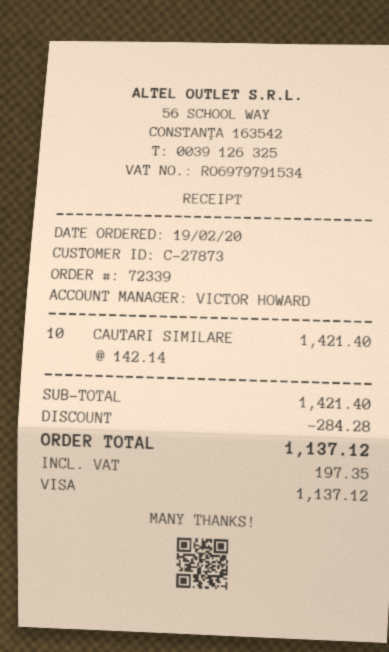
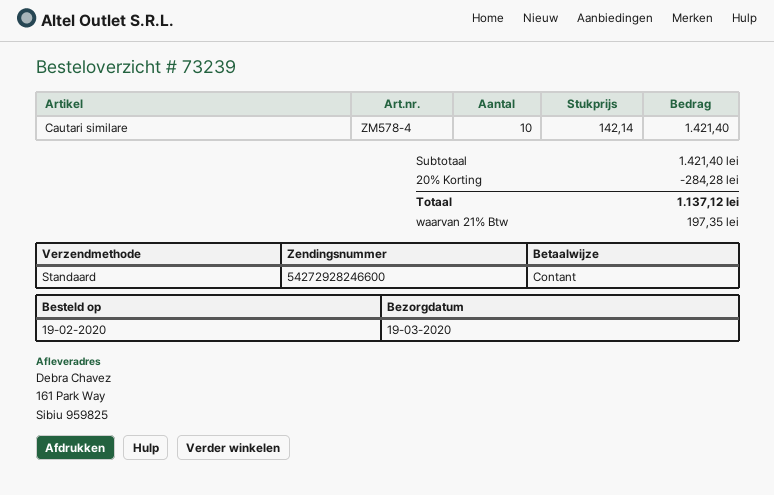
order number: 72339 -> 73239
payment method: Visa -> cash

